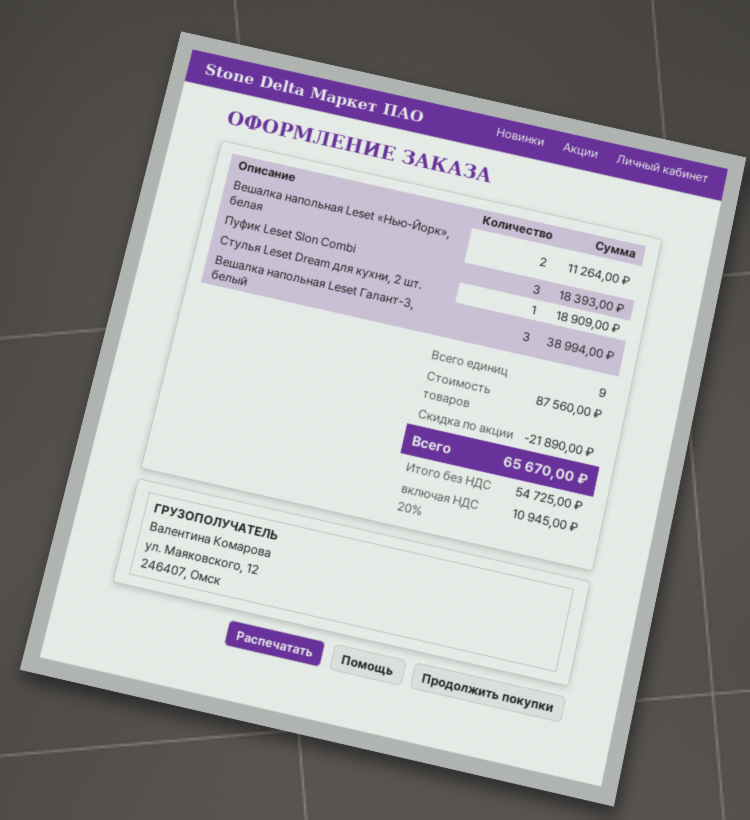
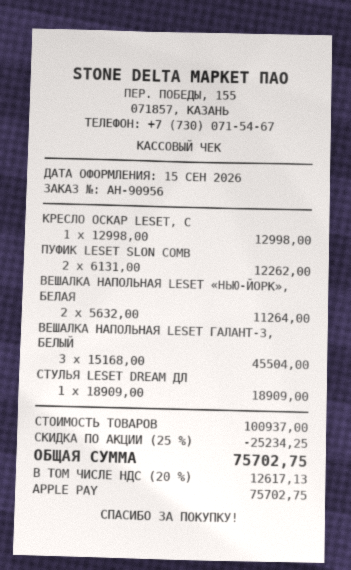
Пуфик Leset Slon Combi: 3 for 18393.00 -> 2 for 12262.00
Вешалка напольная Leset Галант-3, белый: 3 for 38994.00 -> 3 for 45504.00
КРЕСЛО ОСКАР LESET, С: none -> 1 for 12998.00
subtotal: 87560.00 -> 100937.00
discount: 21890.00 -> 25234.25
tax: 20% = 10945.00 -> 20% = 12617.13
total: 65670.00 -> 75702.75

